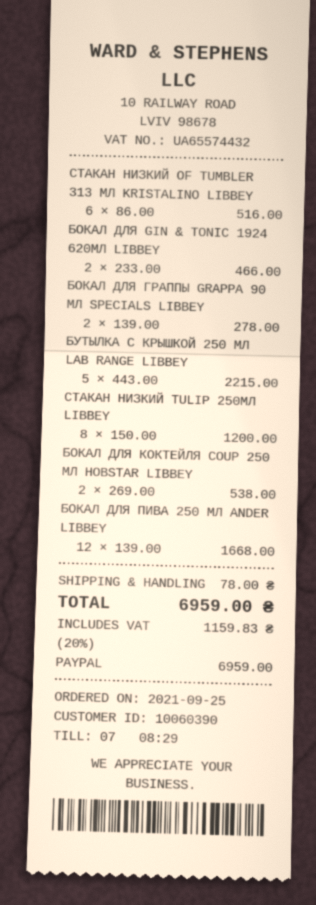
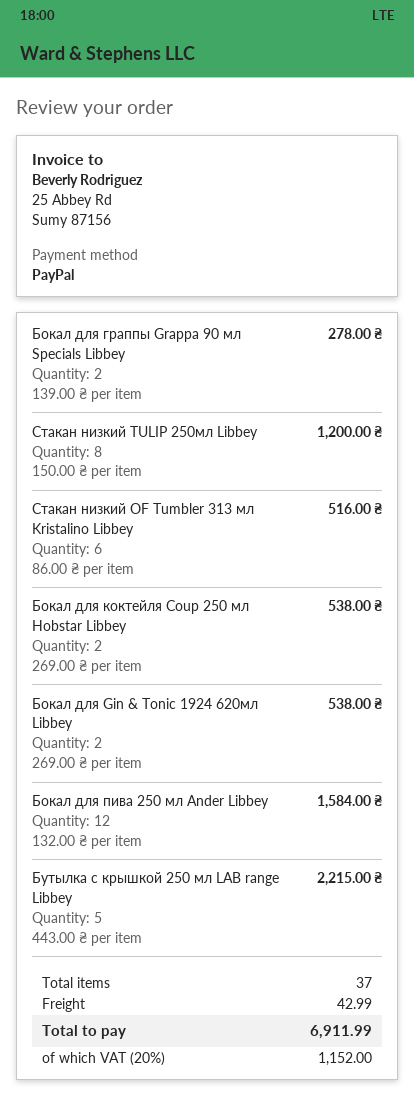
БОКАЛ ДЛЯ GIN & TONIC 1924 620МЛ LIBBEY: 2 x 233.00 = 466.00 -> 2 x 269.00 = 538.00
БОКАЛ ДЛЯ ПИВА 250 МЛ ANDER LIBBEY: 12 x 139.00 = 1668.00 -> 12 x 132.00 = 1584.00
shipping: 78.00 -> 42.99
tax: 20% = 1159.83 -> 20% = 1152.00
total: 6959.00 -> 6911.99

